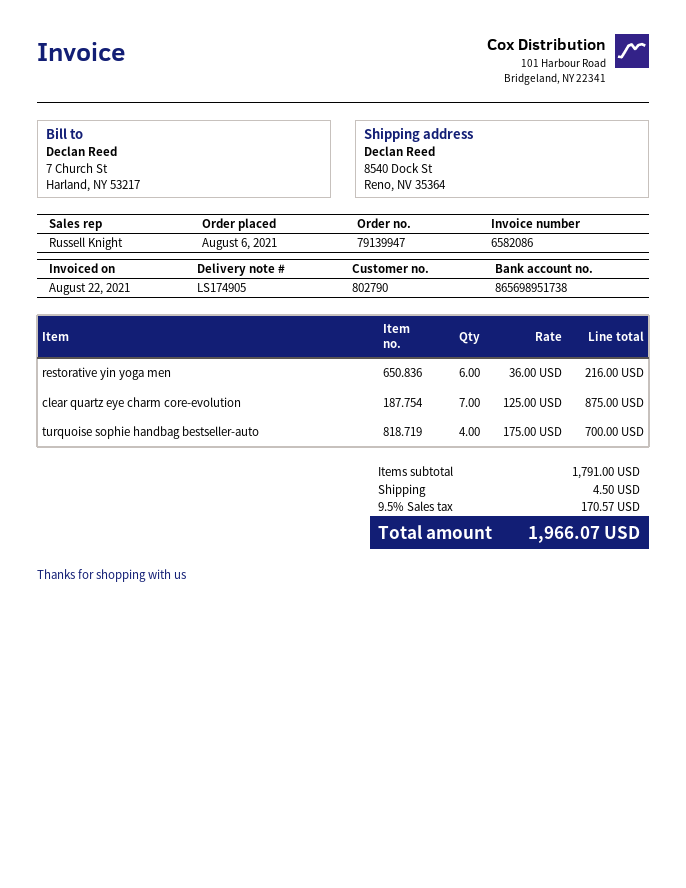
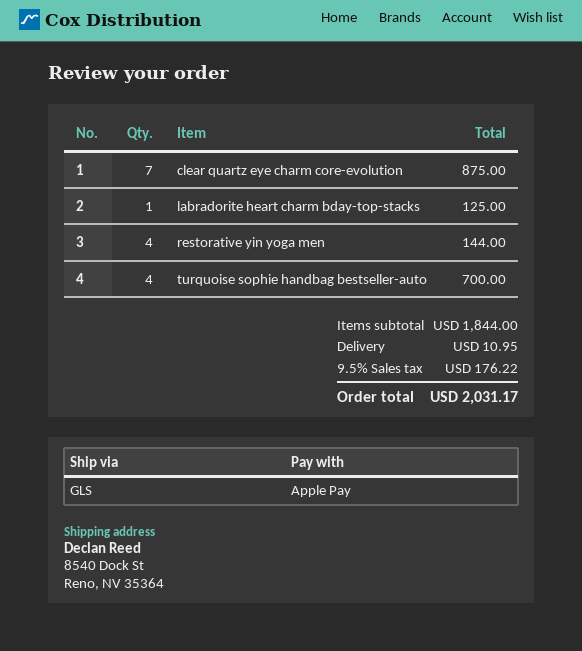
restorative yin yoga men: 6 for 216.00 -> 4 for 144.00
labradorite heart charm bday-top-stacks: none -> 1 for 125.00
subtotal: 1791.00 -> 1844.00
shipping: 4.50 -> 10.95
tax: 9.5% = 170.57 -> 9.5% = 176.22
total: 1966.07 -> 2031.17

